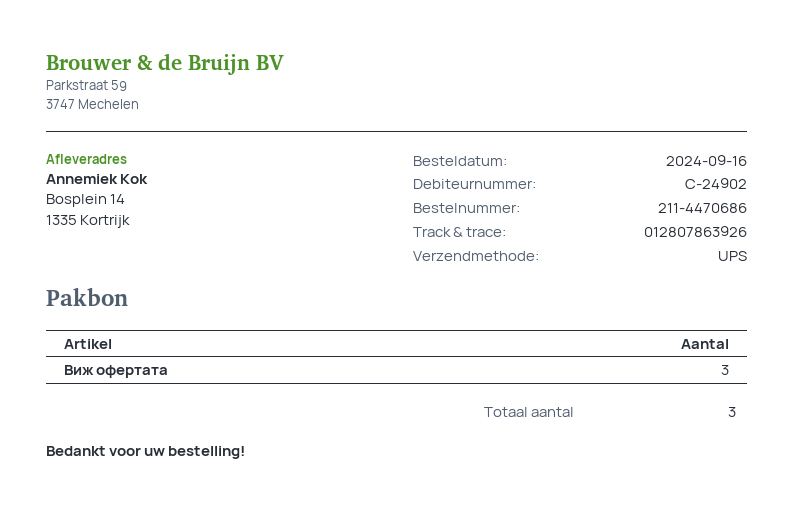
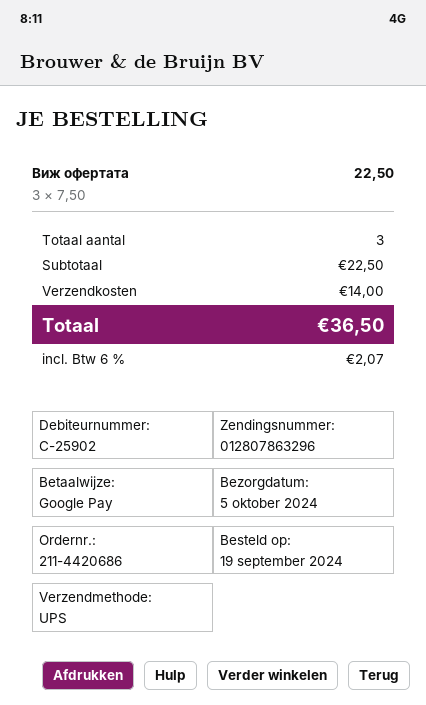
order number: 211-4470686 -> 211-4420686
order date: 2024-09-16 -> 2024-09-19
customer number: C-24902 -> C-25902
tracking number: 012807863926 -> 012807863296

